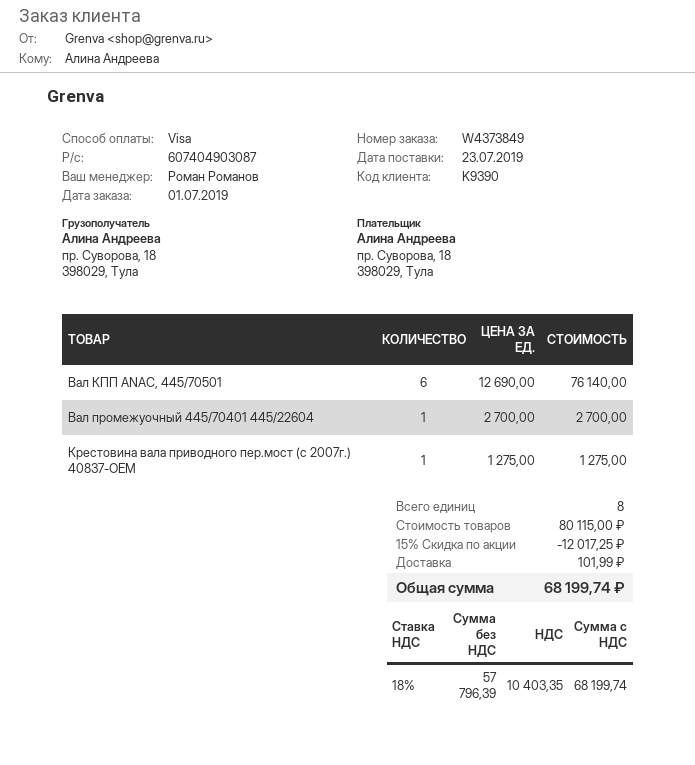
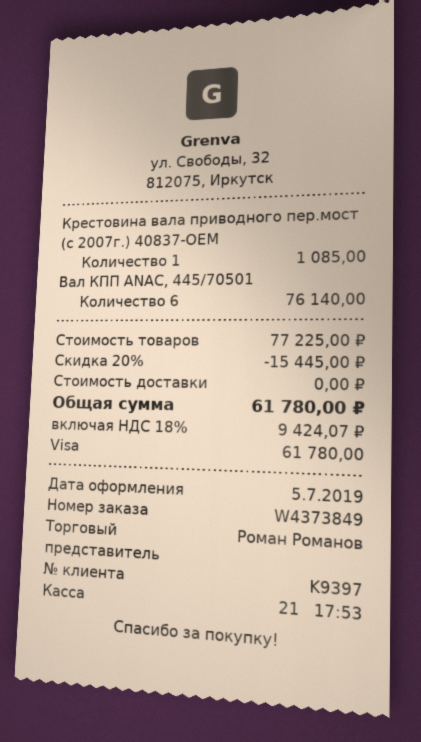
order date: 2019-07-01 -> 2019-07-05
customer number: K9390 -> K9397
Вал промежуочный 445/70401 445/22604: 1 for 2700.00 -> none
Крестовина вала приводного пер.мост (с 2007г.) 40837-OEM: 1 for 1275.00 -> 1 for 1085.00
subtotal: 80115.00 -> 77225.00
discount: 15% = 12017.25 -> 20% = 15445.00
shipping: 101.99 -> 0.00
tax: 18% = 10403.35 -> 18% = 9424.07
total: 68199.74 -> 61780.00

